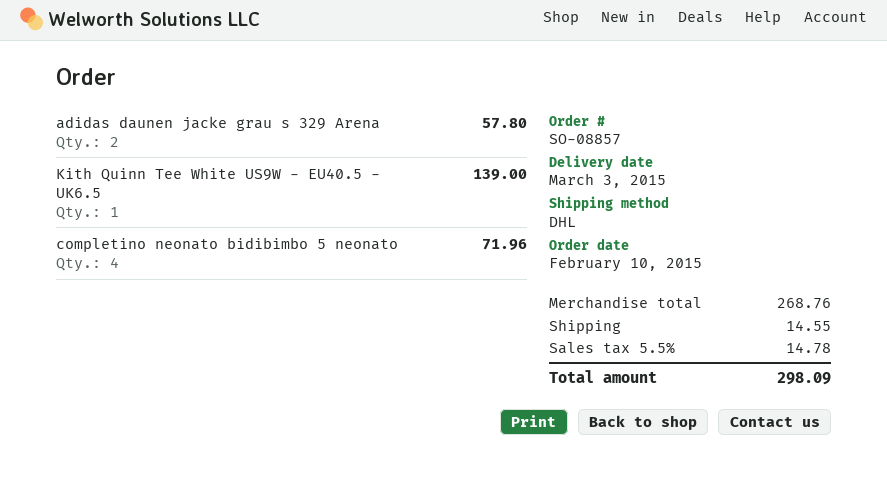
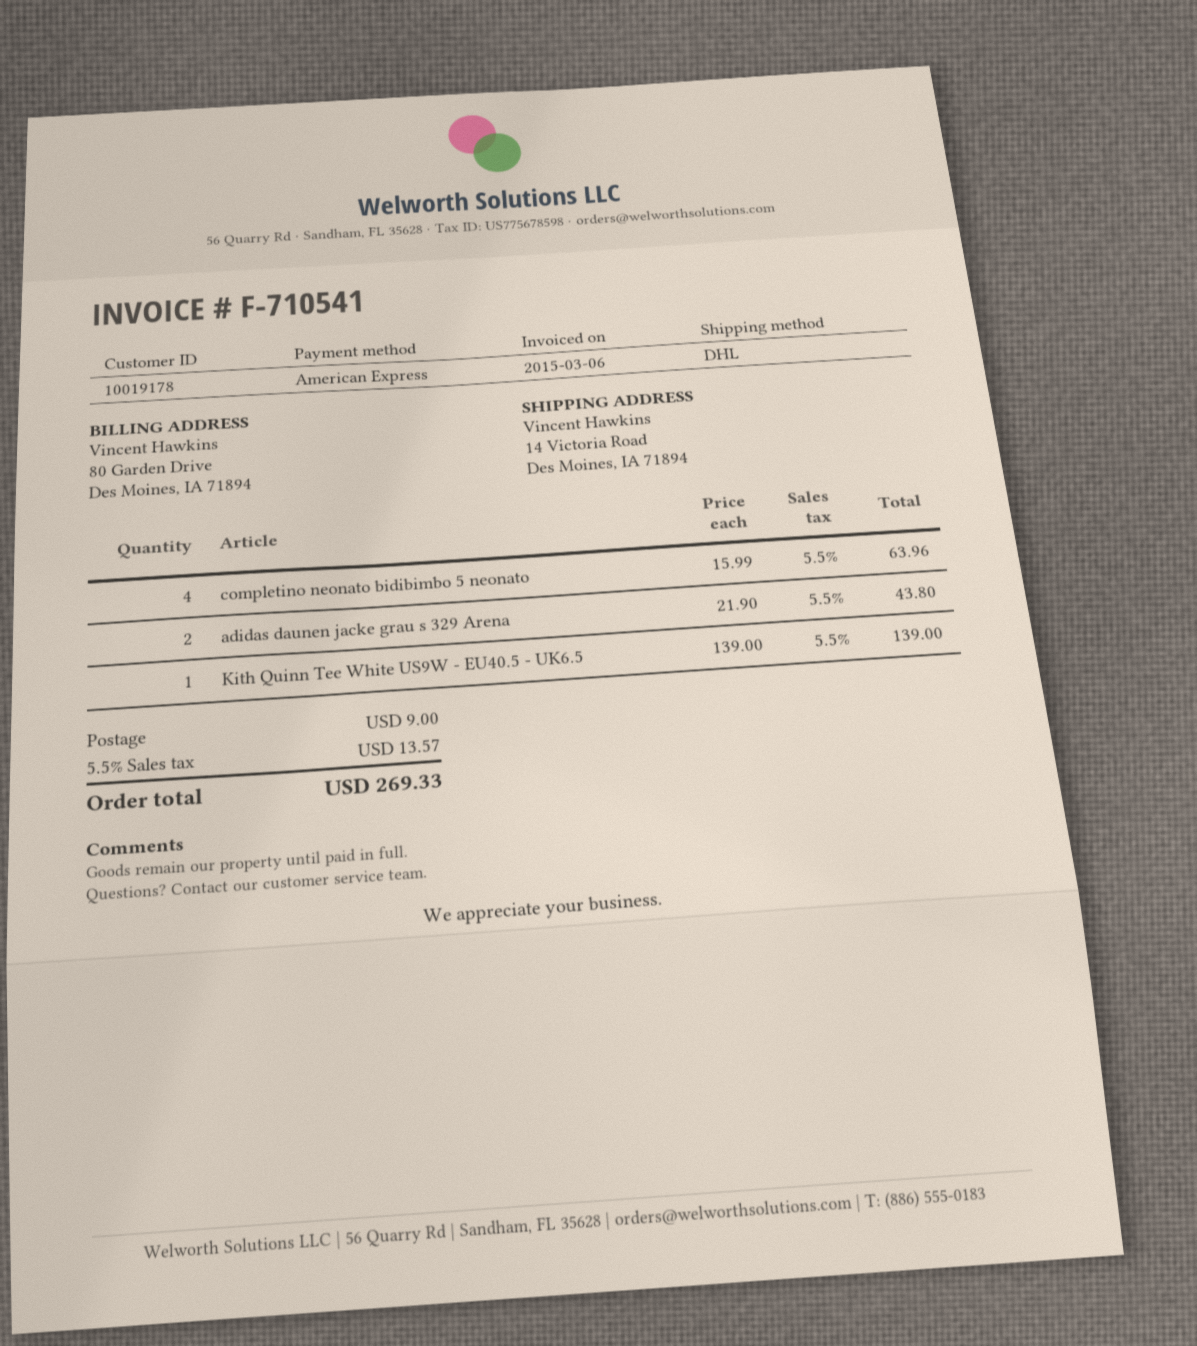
adidas daunen jacke grau s 329 Arena: 2 for 57.80 -> 2 for 43.80
completino neonato bidibimbo 5 neonato: 4 for 71.96 -> 4 for 63.96
shipping: 14.55 -> 9.00
tax: 5.5% = 14.78 -> 5.5% = 13.57
total: 298.09 -> 269.33

